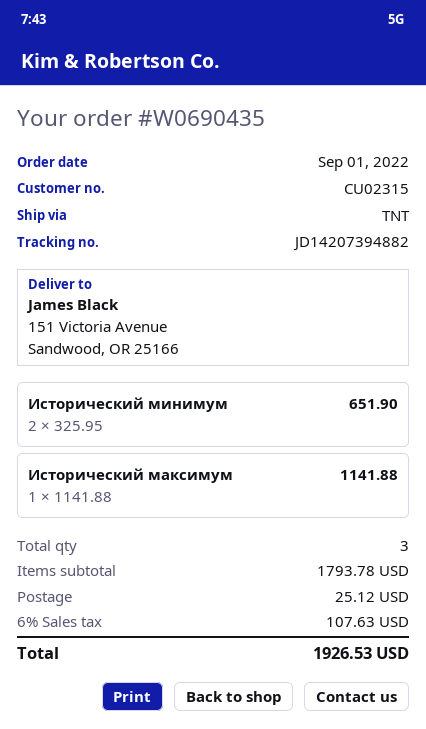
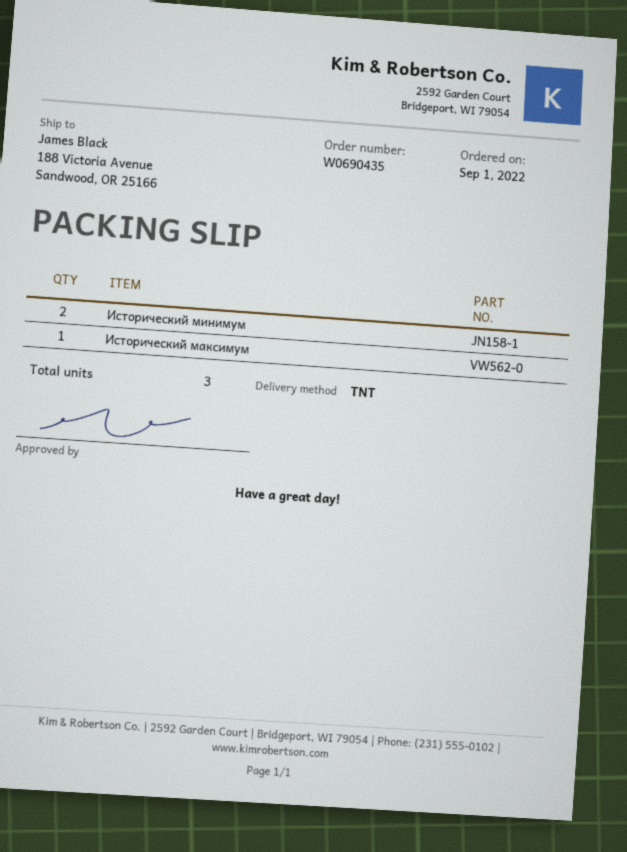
ship to: 151 Victoria Avenue, Sandwood, OR 25166 -> 188 Victoria Avenue, Sandwood, OR 25166

